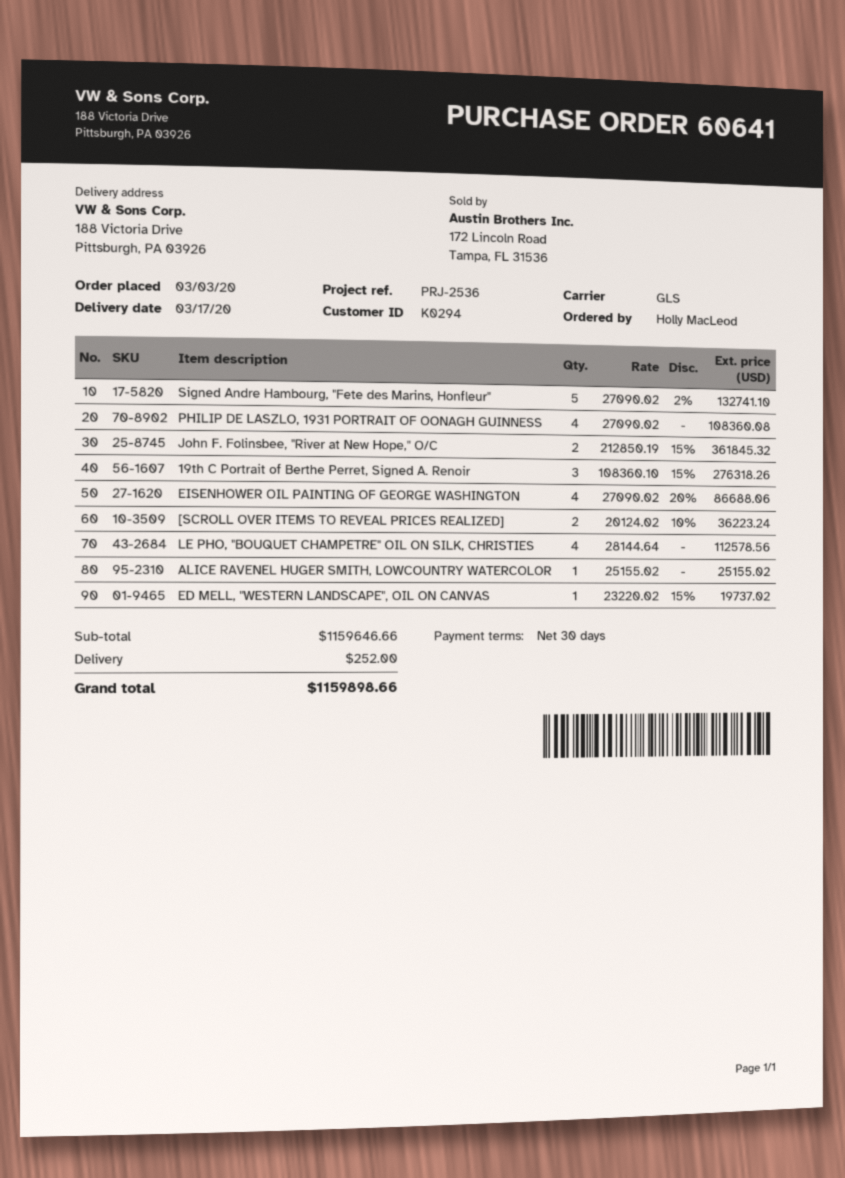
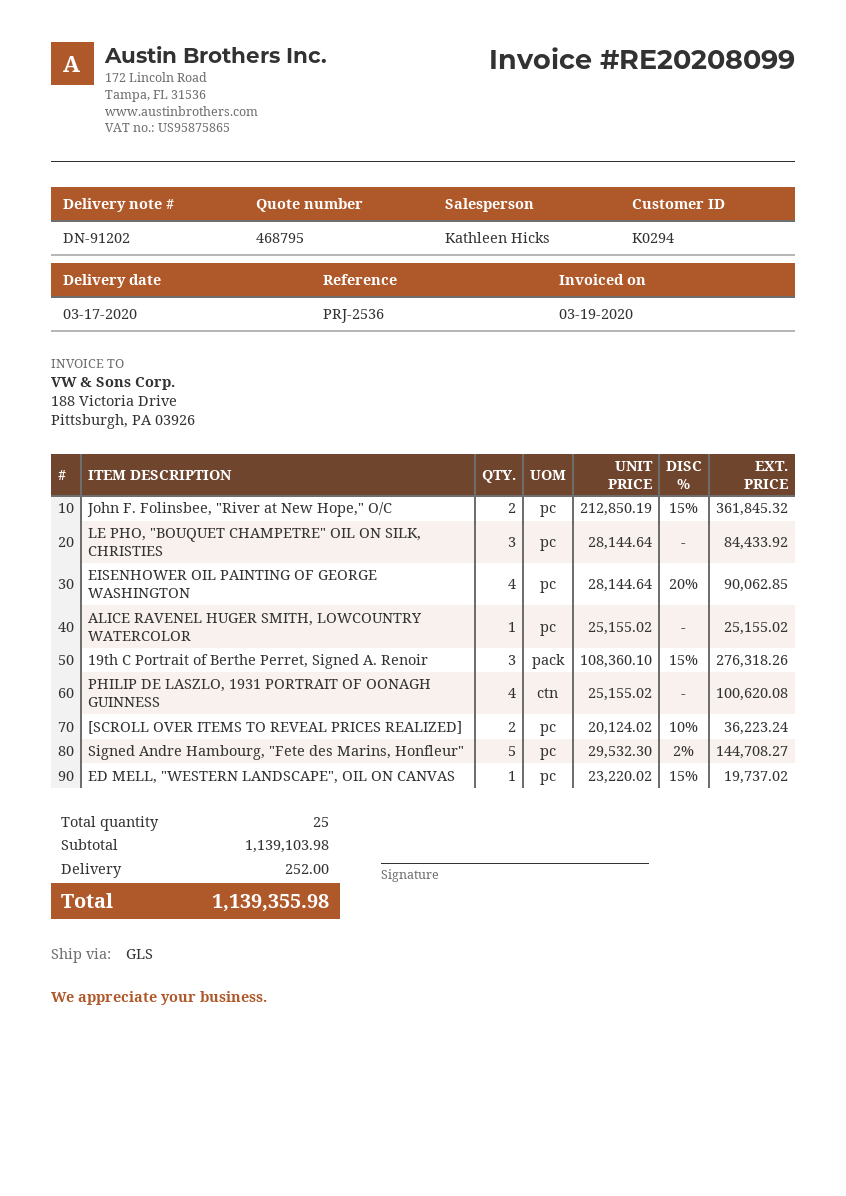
Signed Andre Hambourg, "Fete des Marins, Honfleur": 5 x 27090.02 - 2% = 132741.10 -> 5 x 29532.30 - 2% = 144708.27
PHILIP DE LASZLO, 1931 PORTRAIT OF OONAGH GUINNESS: 4 x 27090.02 = 108360.08 -> 4 x 25155.02 = 100620.08
EISENHOWER OIL PAINTING OF GEORGE WASHINGTON: 4 x 27090.02 - 20% = 86688.06 -> 4 x 28144.64 - 20% = 90062.85
LE PHO, "BOUQUET CHAMPETRE" OIL ON SILK, CHRISTIES: 4 x 28144.64 = 112578.56 -> 3 x 28144.64 = 84433.92
subtotal: 1159646.66 -> 1139103.98
total: 1159898.66 -> 1139355.98

